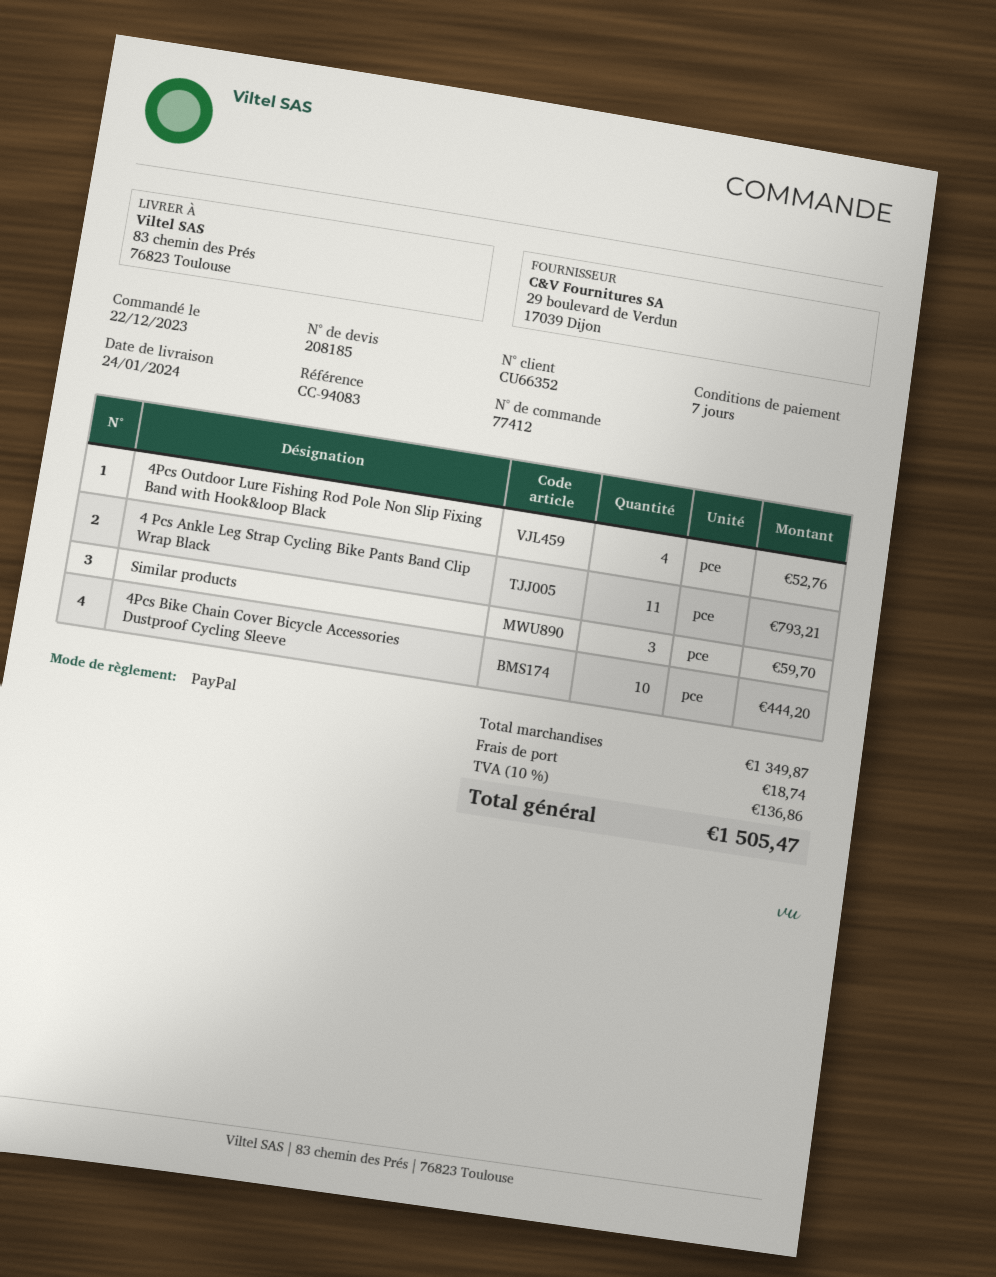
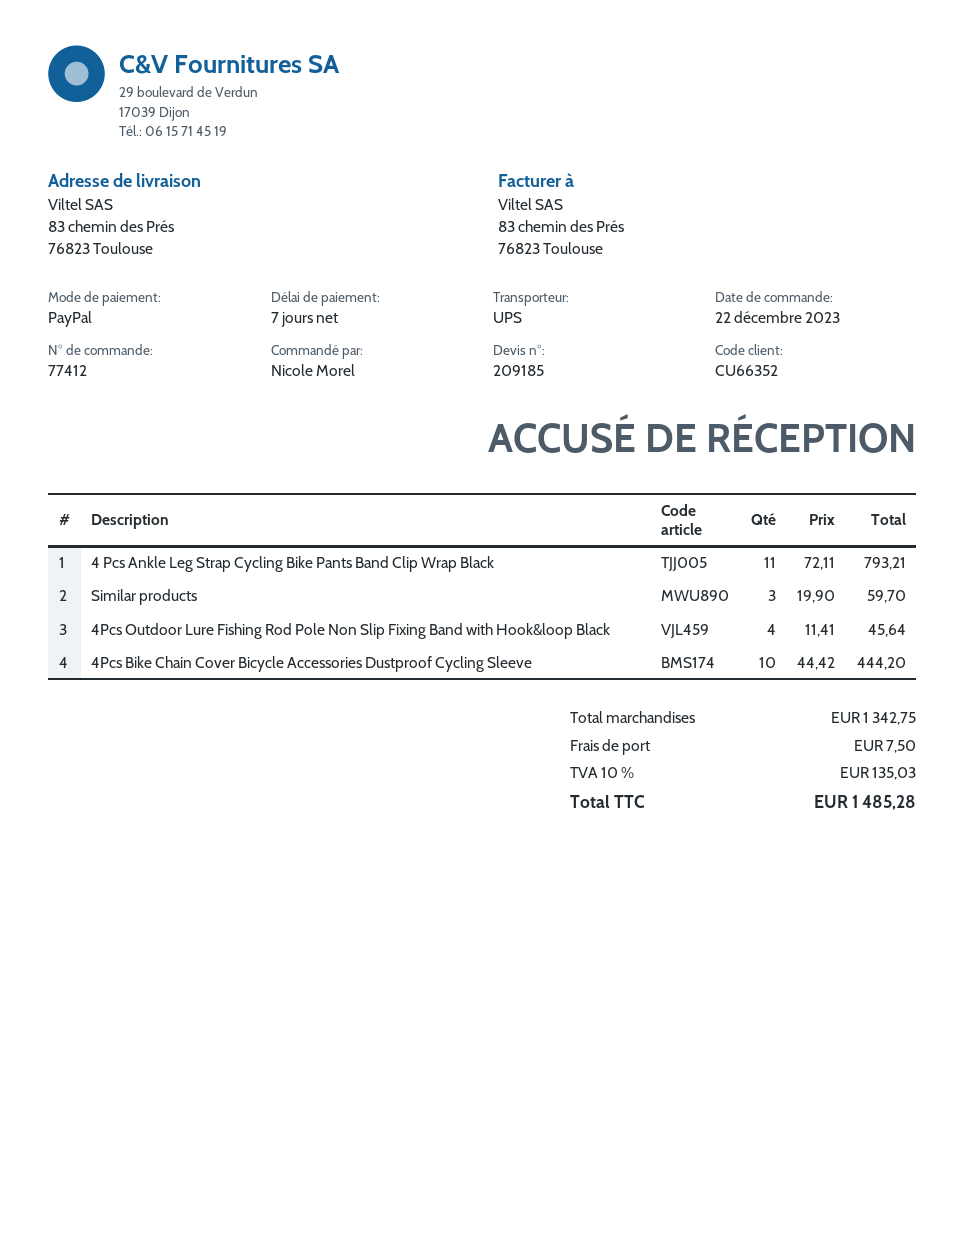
quote number: 208185 -> 209185
4Pcs Outdoor Lure Fishing Rod Pole Non Slip Fixing Band with Hook&loop Black: 4 for 52.76 -> 4 for 45.64
subtotal: 1349.87 -> 1342.75
shipping: 18.74 -> 7.50
tax: 10% = 136.86 -> 10% = 135.03
total: 1505.47 -> 1485.28

